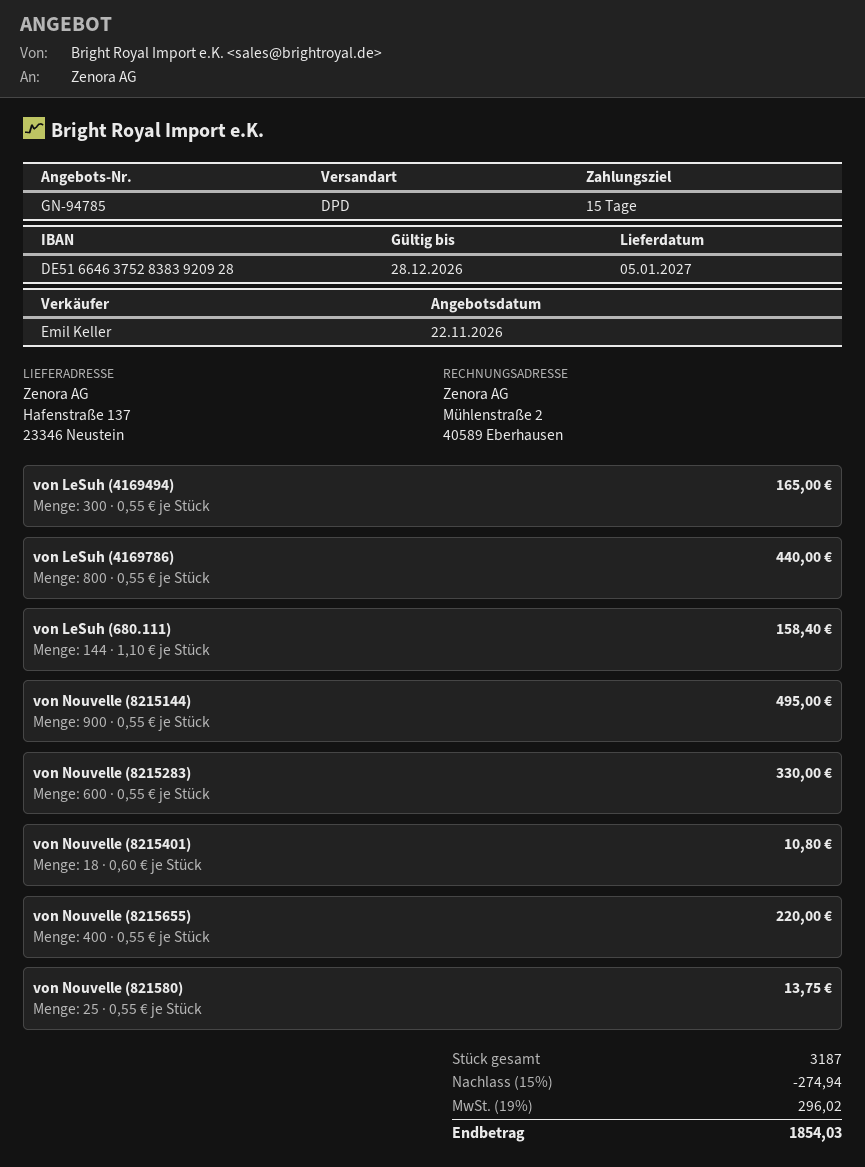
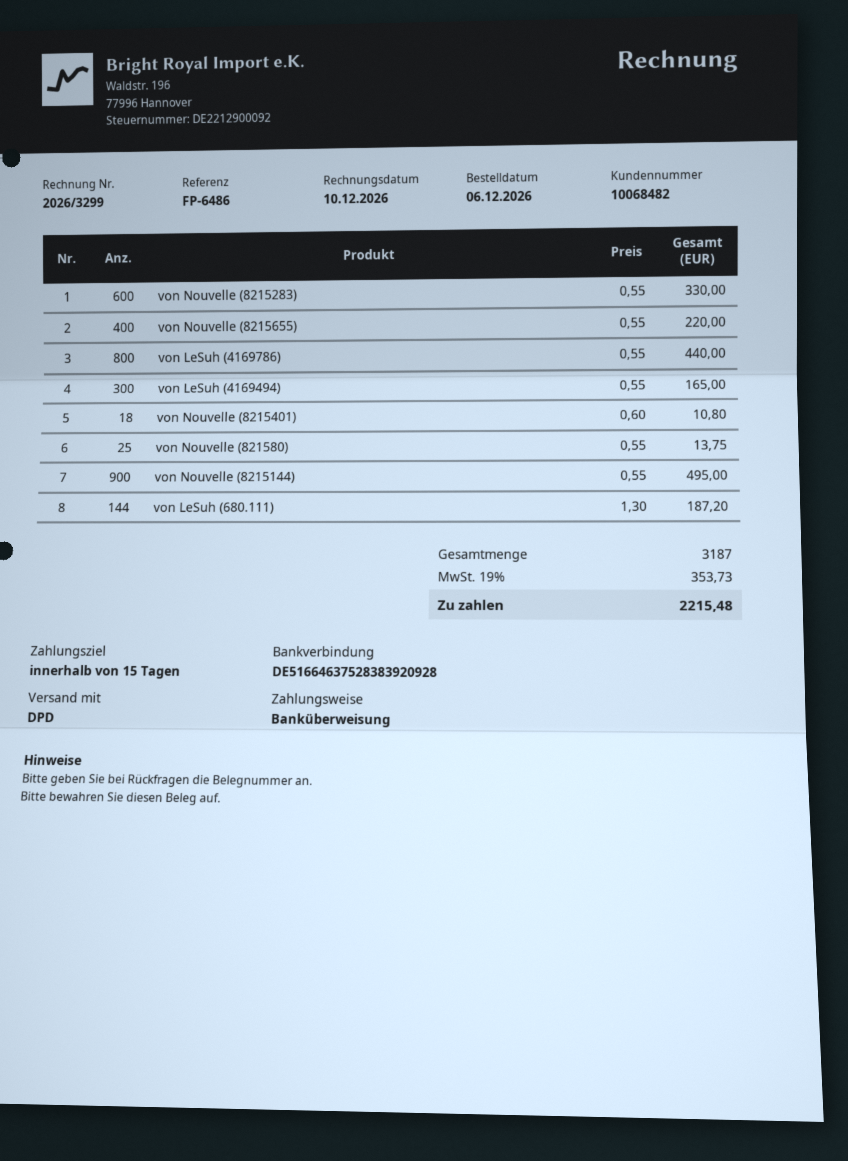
von LeSuh (680.111): 144 x 1.10 = 158.40 -> 144 x 1.30 = 187.20
discount: 15% = 274.94 -> none
tax: 19% = 296.02 -> 19% = 353.73
total: 1854.03 -> 2215.48

